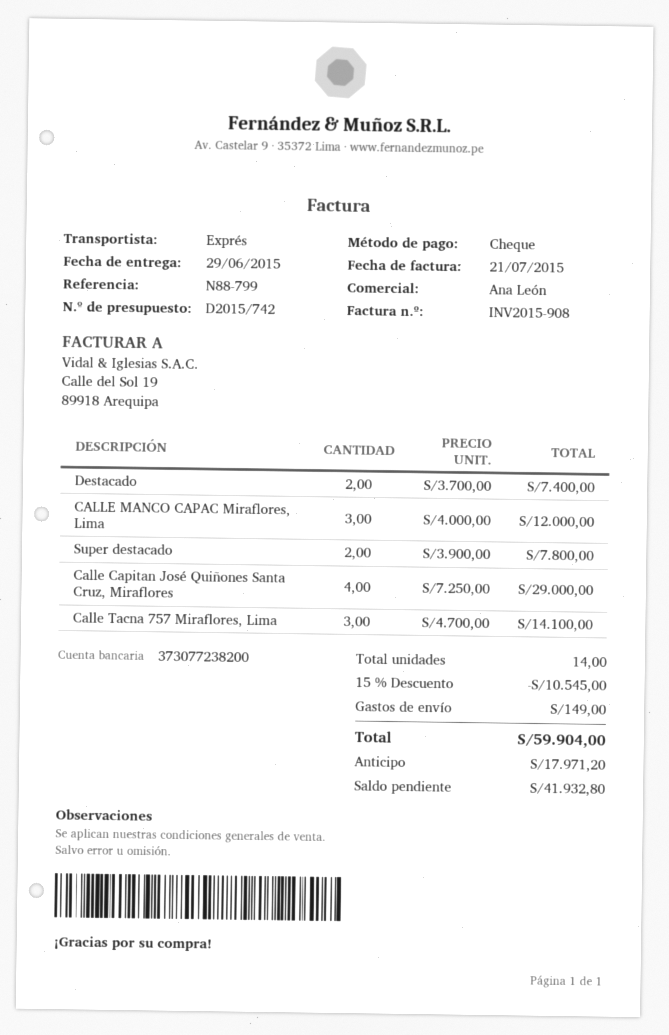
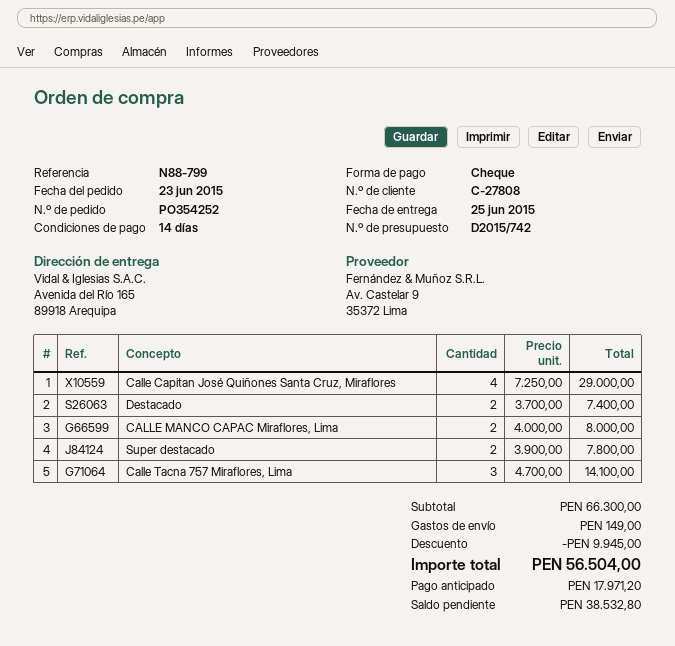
delivery date: 2015-06-29 -> 2015-06-25
CALLE MANCO CAPAC Miraflores, Lima: 3 x 4000.00 = 12000.00 -> 2 x 4000.00 = 8000.00
discount: 10545.00 -> 9945.00
total: 59904.00 -> 56504.00
balance: 41932.80 -> 38532.80

